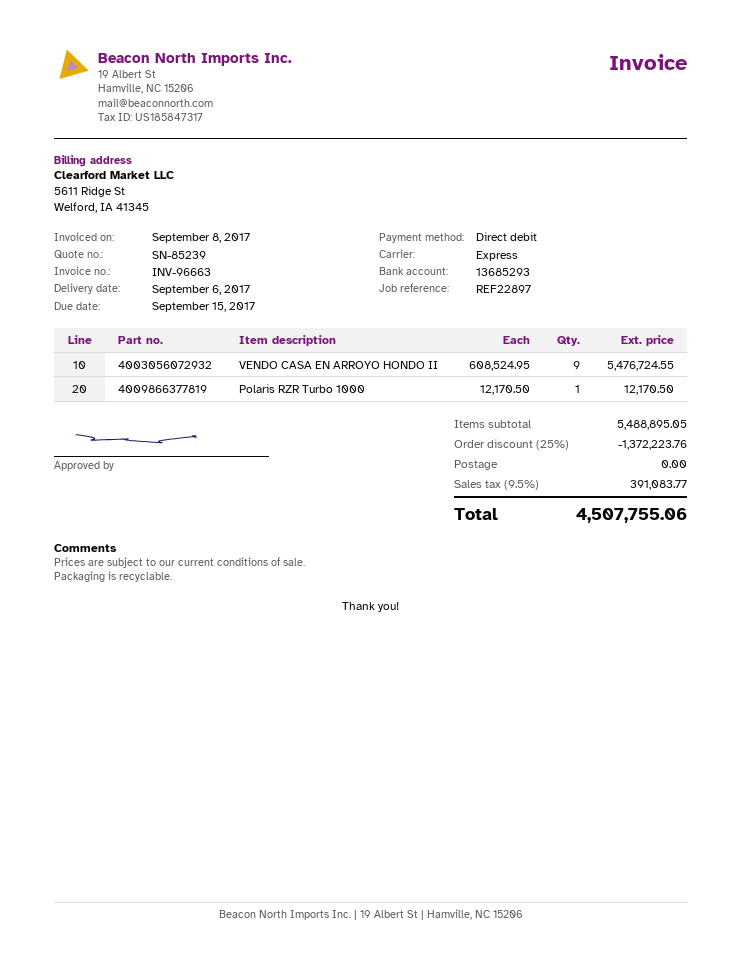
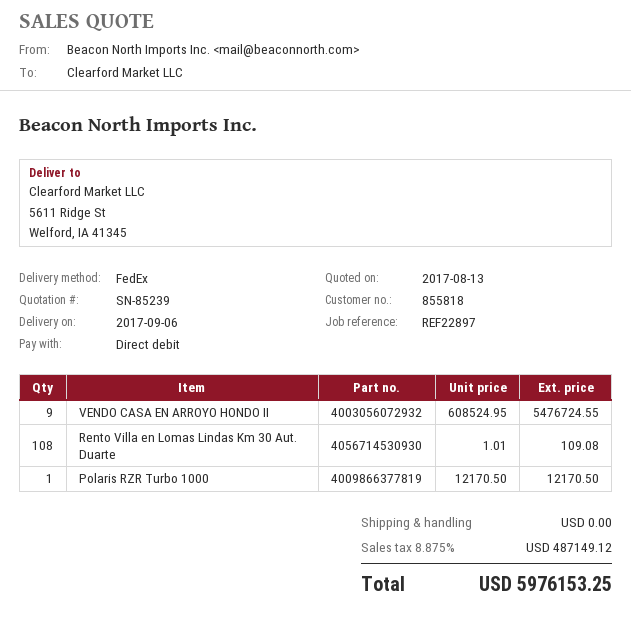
shipping method: express -> FedEx
Rento Villa en Lomas Lindas Km 30 Aut. Duarte: none -> 108 x 1.01 = 109.08
discount: 25% = 1372223.76 -> none
tax: 9.5% = 391083.77 -> 8.875% = 487149.12
total: 4507755.06 -> 5976153.25

